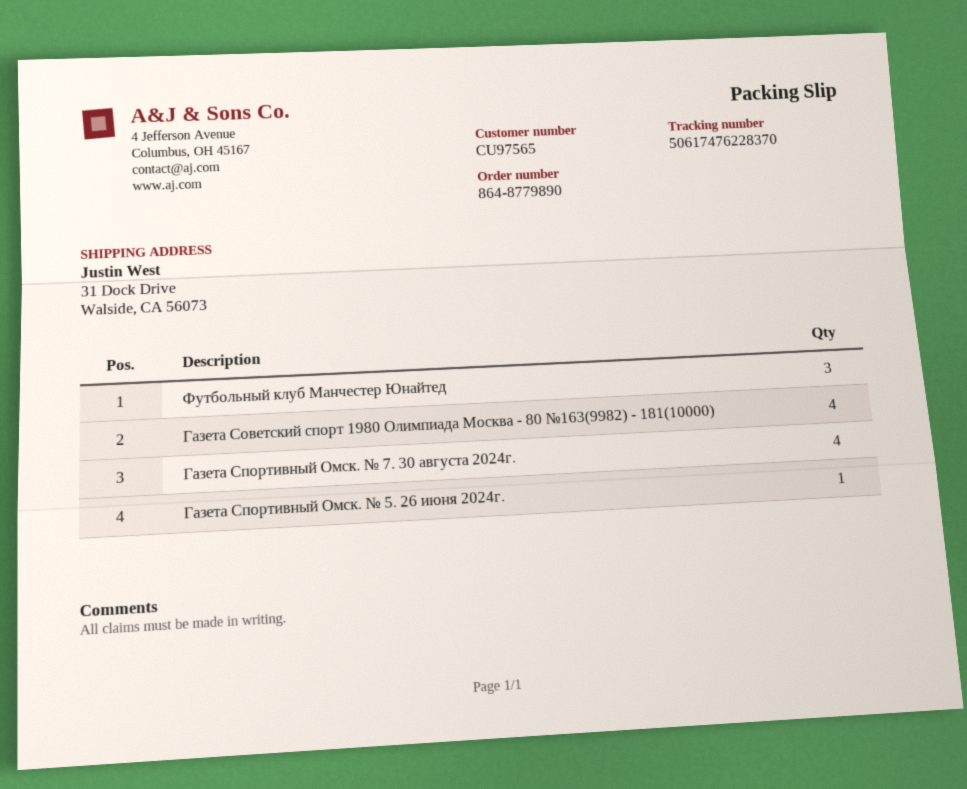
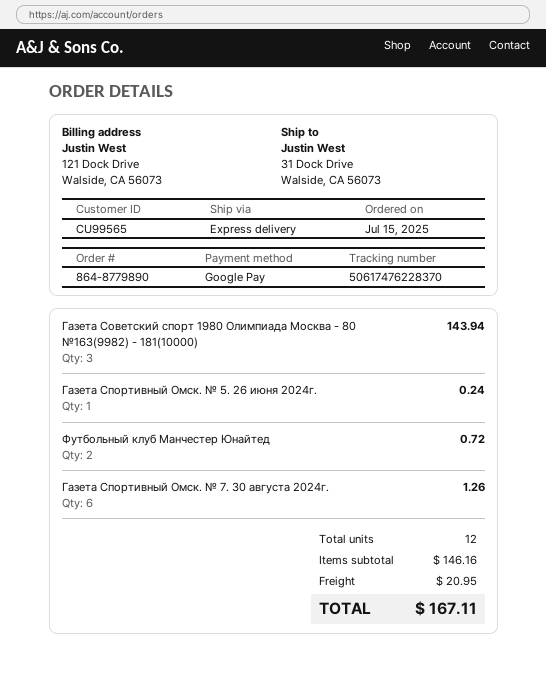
customer number: CU97565 -> CU99565
Футбольный клуб Манчестер Юнайтед: 3 -> 2
Газета Советский спорт 1980 Олимпиада Москва - 80 №163(9982) - 181(10000): 4 -> 3
Газета Спортивный Омск. № 7. 30 августа 2024г.: 4 -> 6

